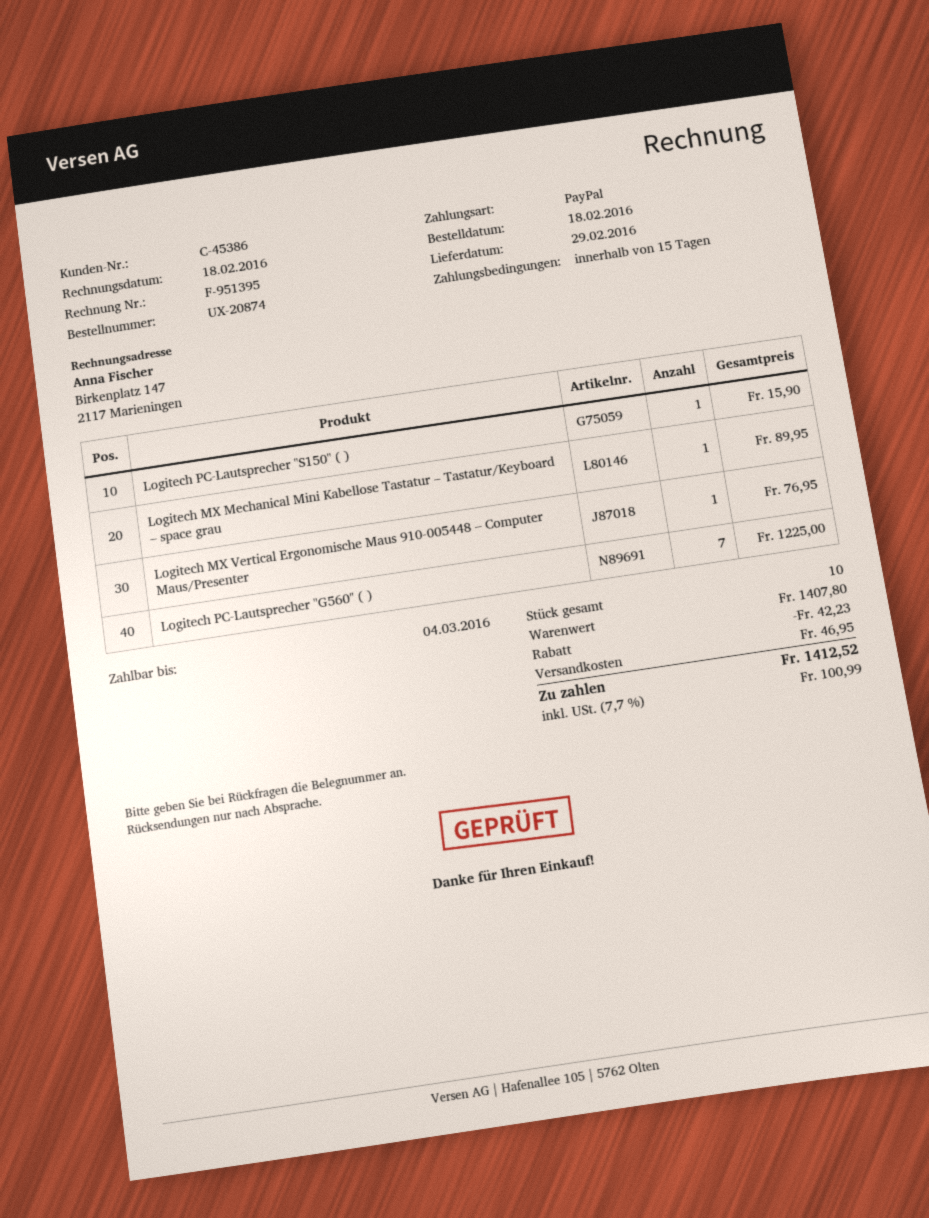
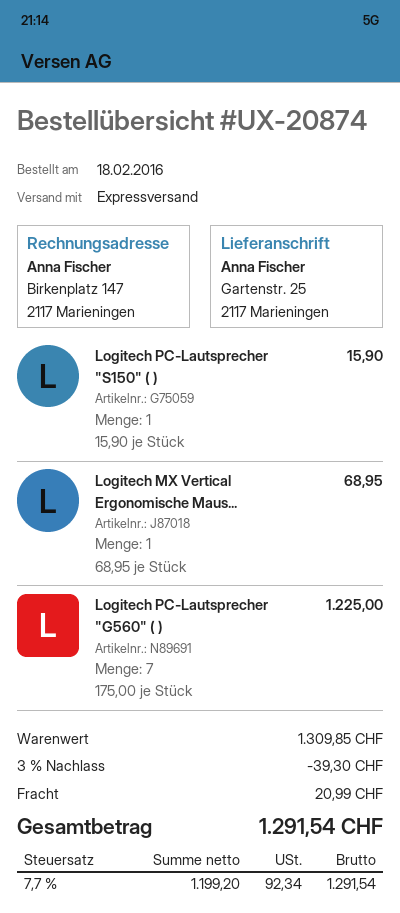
Logitech MX Mechanical Mini Kabellose Tastatur – Tastatur/Keyboard – space grau: 1 for 89.95 -> none
Logitech MX Vertical Ergonomische Maus 910-005448 – Computer Maus/Presenter: 1 for 76.95 -> 1 for 68.95
subtotal: 1407.80 -> 1309.85
discount: 42.23 -> 39.30
shipping: 46.95 -> 20.99
tax: 7.7% = 100.99 -> 7.7% = 92.34
total: 1412.52 -> 1291.54

